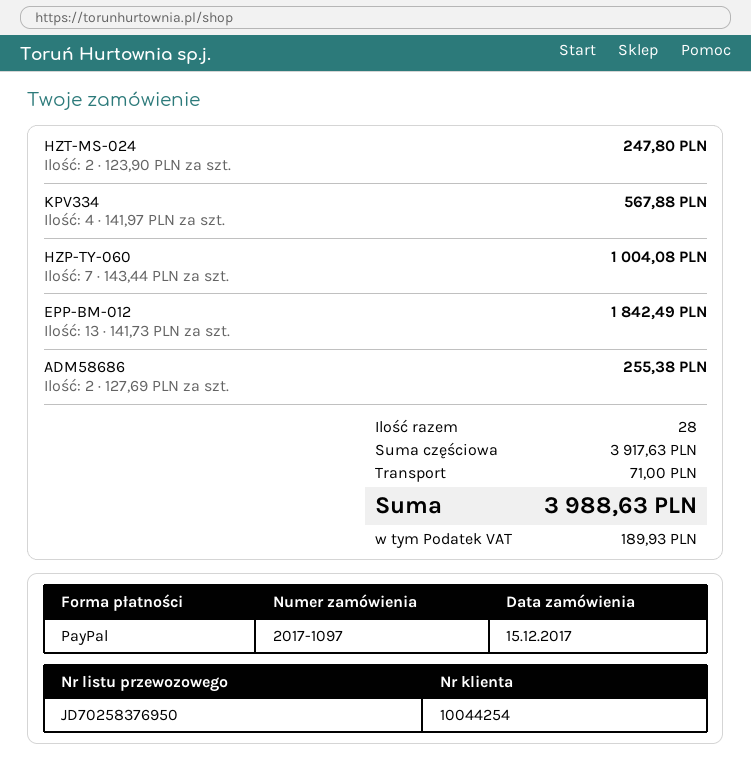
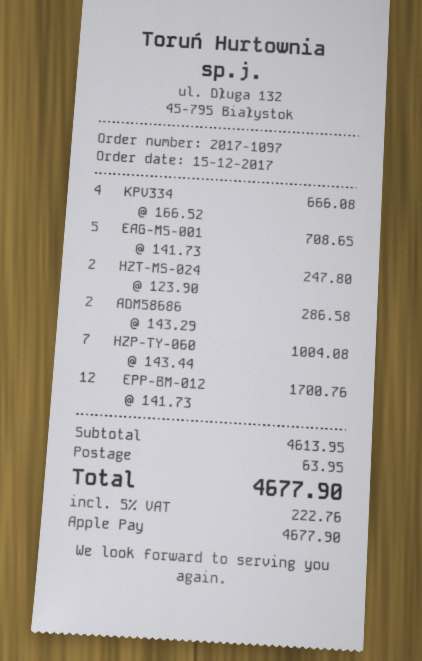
payment method: PayPal -> Apple Pay
KPV334: 4 x 141.97 = 567.88 -> 4 x 166.52 = 666.08
EPP-BM-012: 13 x 141.73 = 1842.49 -> 12 x 141.73 = 1700.76
ADM58686: 2 x 127.69 = 255.38 -> 2 x 143.29 = 286.58
EAG-MS-001: none -> 5 x 141.73 = 708.65
subtotal: 3917.63 -> 4613.95
shipping: 71.00 -> 63.95
tax: 189.93 -> 222.76
total: 3988.63 -> 4677.90

